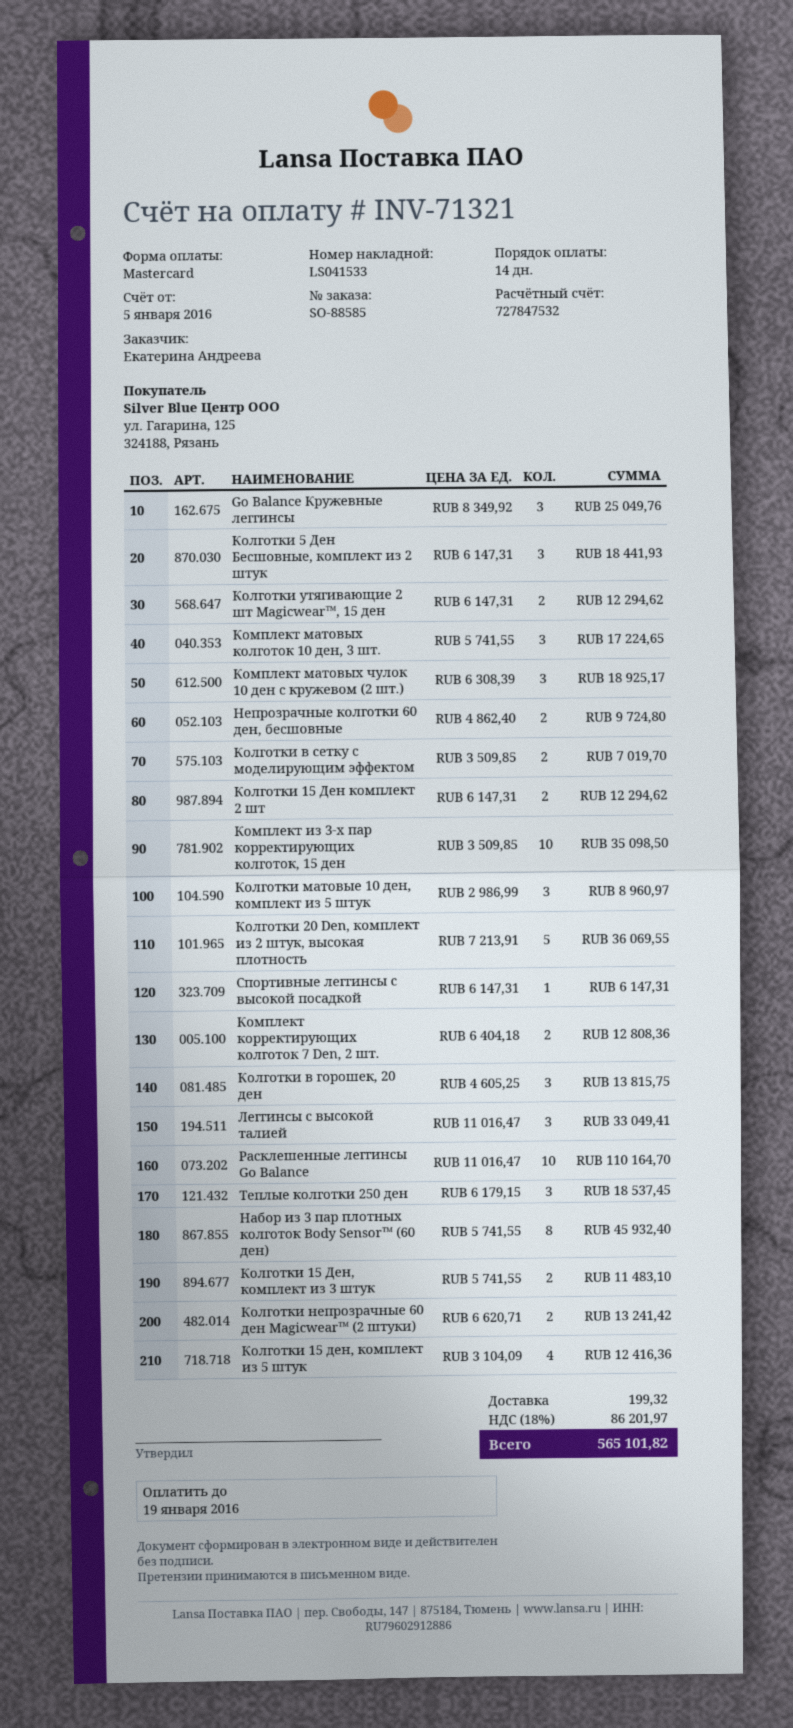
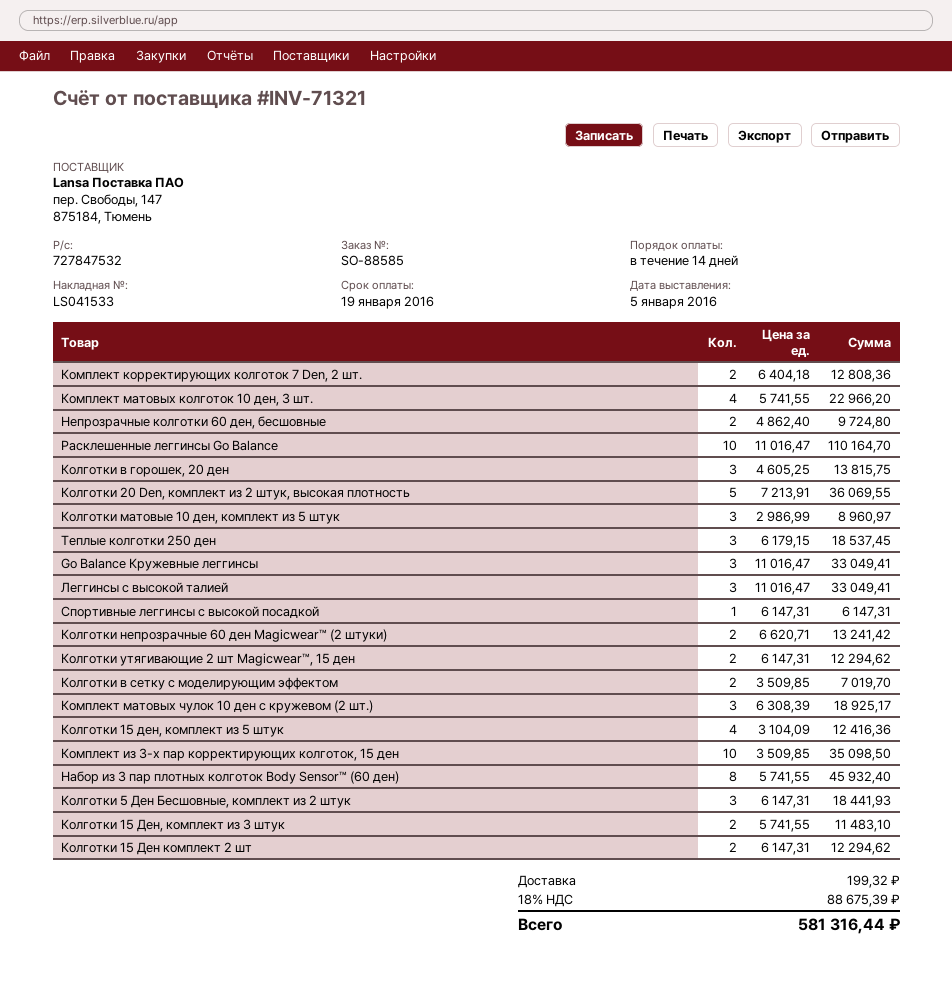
Go Balance Кружевные леггинсы: 3 x 8349.92 = 25049.76 -> 3 x 11016.47 = 33049.41
Комплект матовых колготок 10 ден, 3 шт.: 3 x 5741.55 = 17224.65 -> 4 x 5741.55 = 22966.20
tax: 18% = 86201.97 -> 18% = 88675.39
total: 565101.82 -> 581316.44

